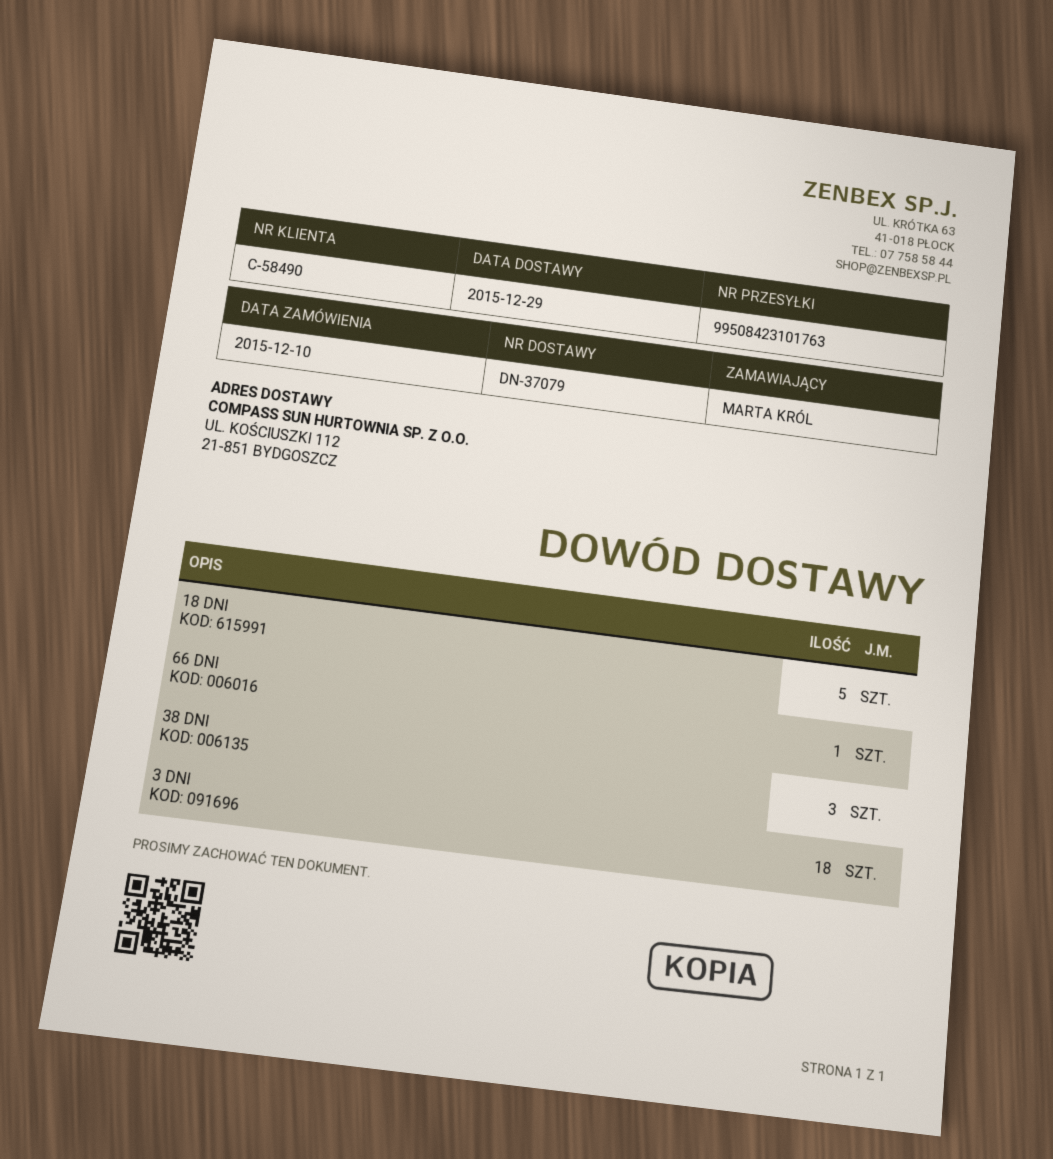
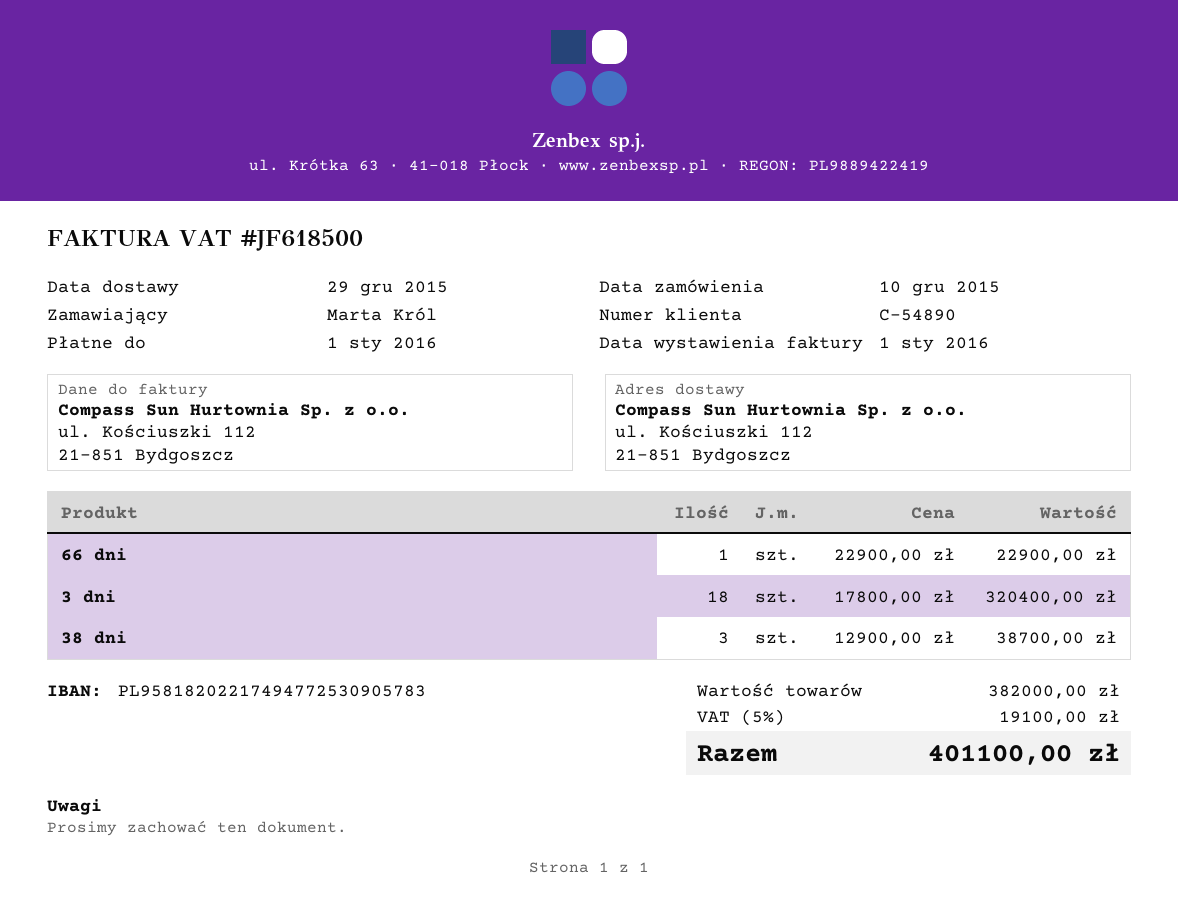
customer number: C-58490 -> C-54890
18 DNI: 5 -> none

